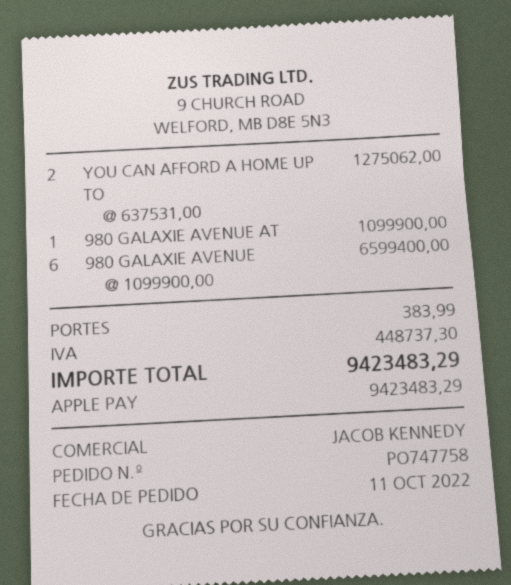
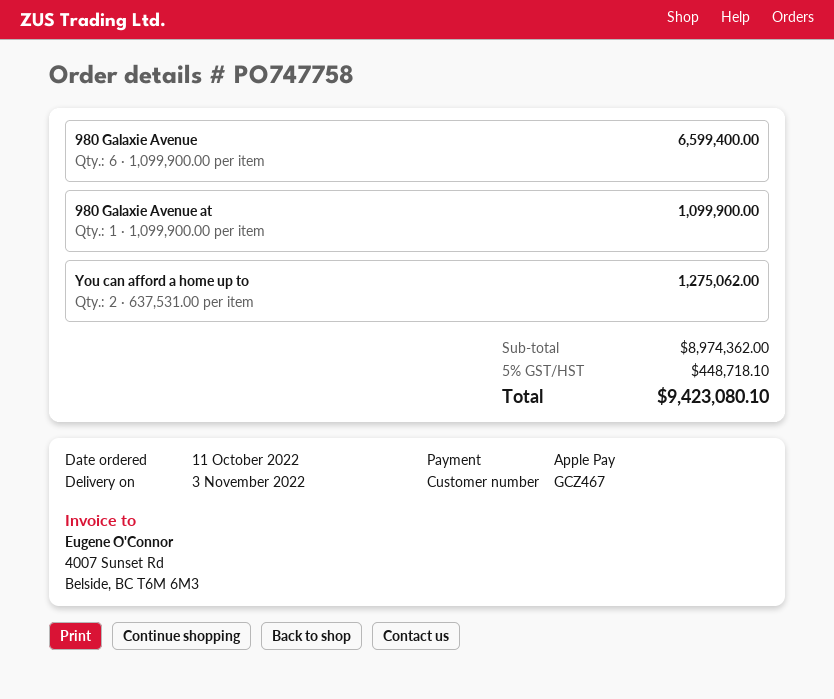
shipping: 383.99 -> none
tax: 448737.30 -> 448718.10
total: 9423483.29 -> 9423080.10

